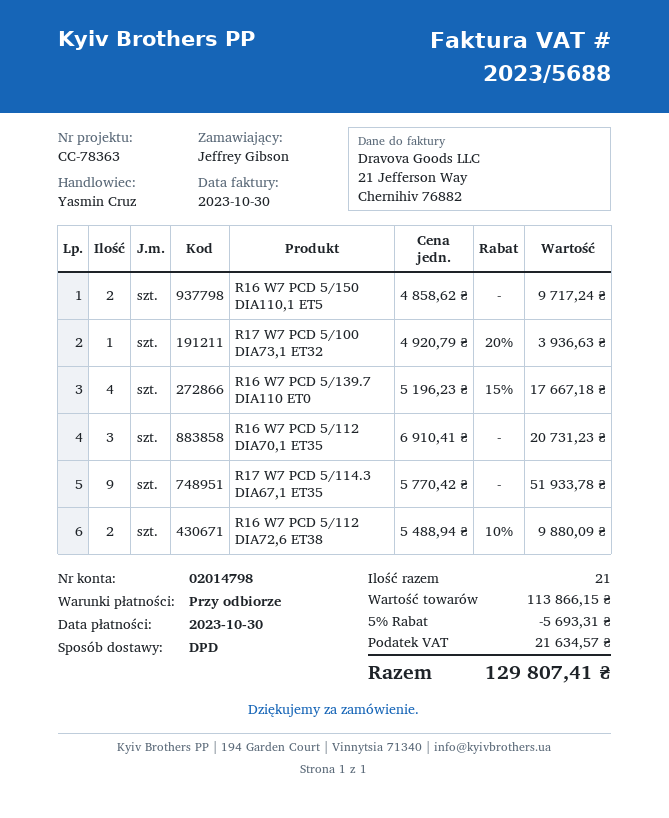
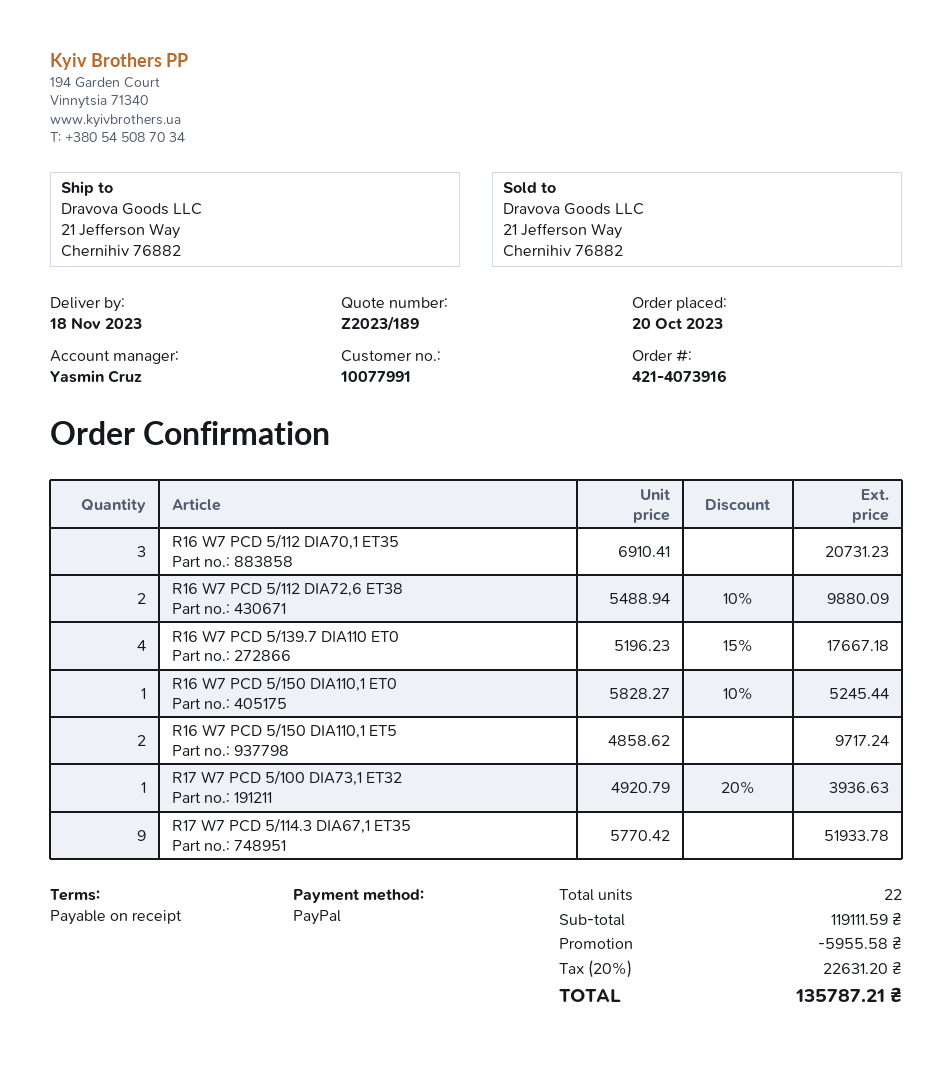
R16 W7 PCD 5/150 DIA110,1 ET0: none -> 1 x 5828.27 - 10% = 5245.44
total quantity: 21 -> 22
subtotal: 113866.15 -> 119111.59
discount: 5693.31 -> 5955.58
tax: 21634.57 -> 22631.20
total: 129807.41 -> 135787.21

